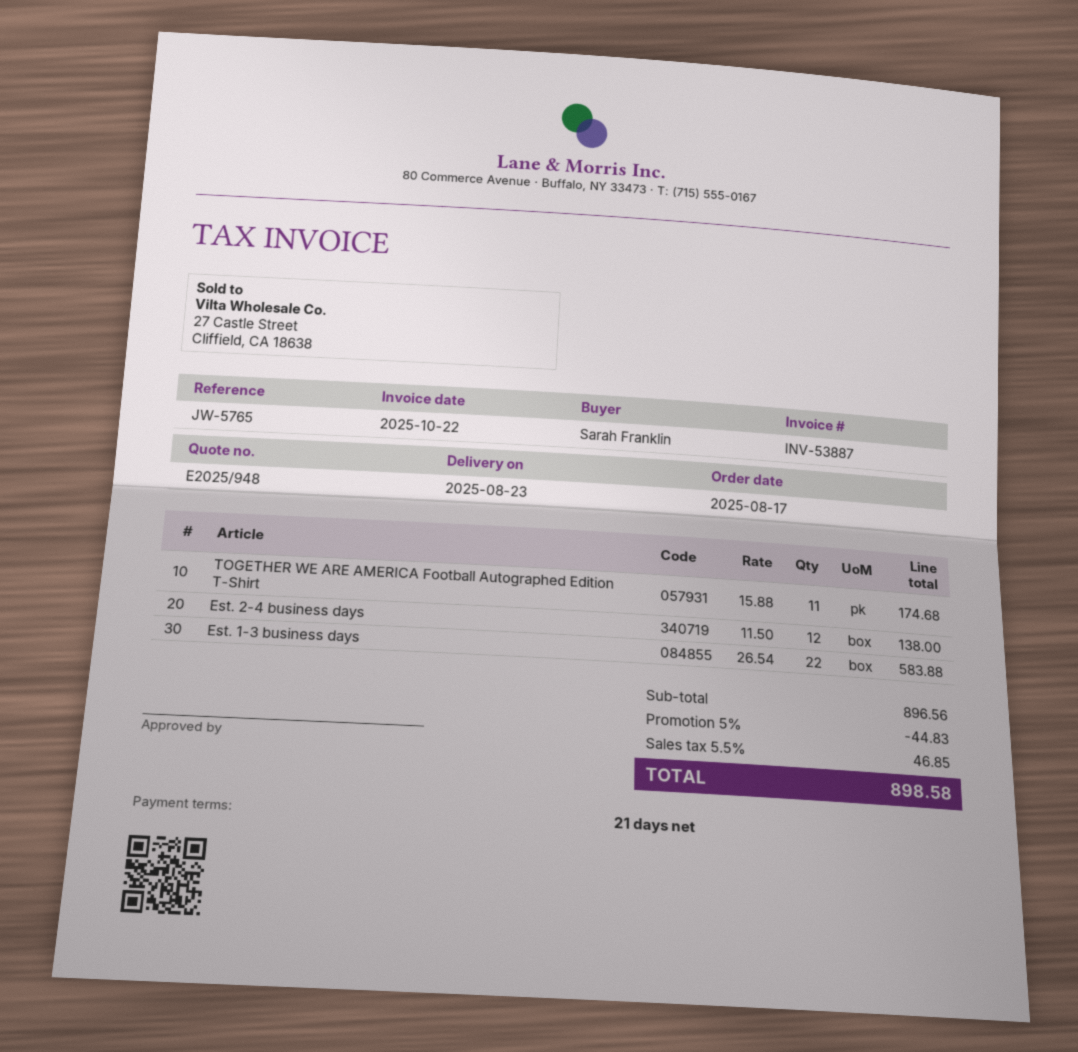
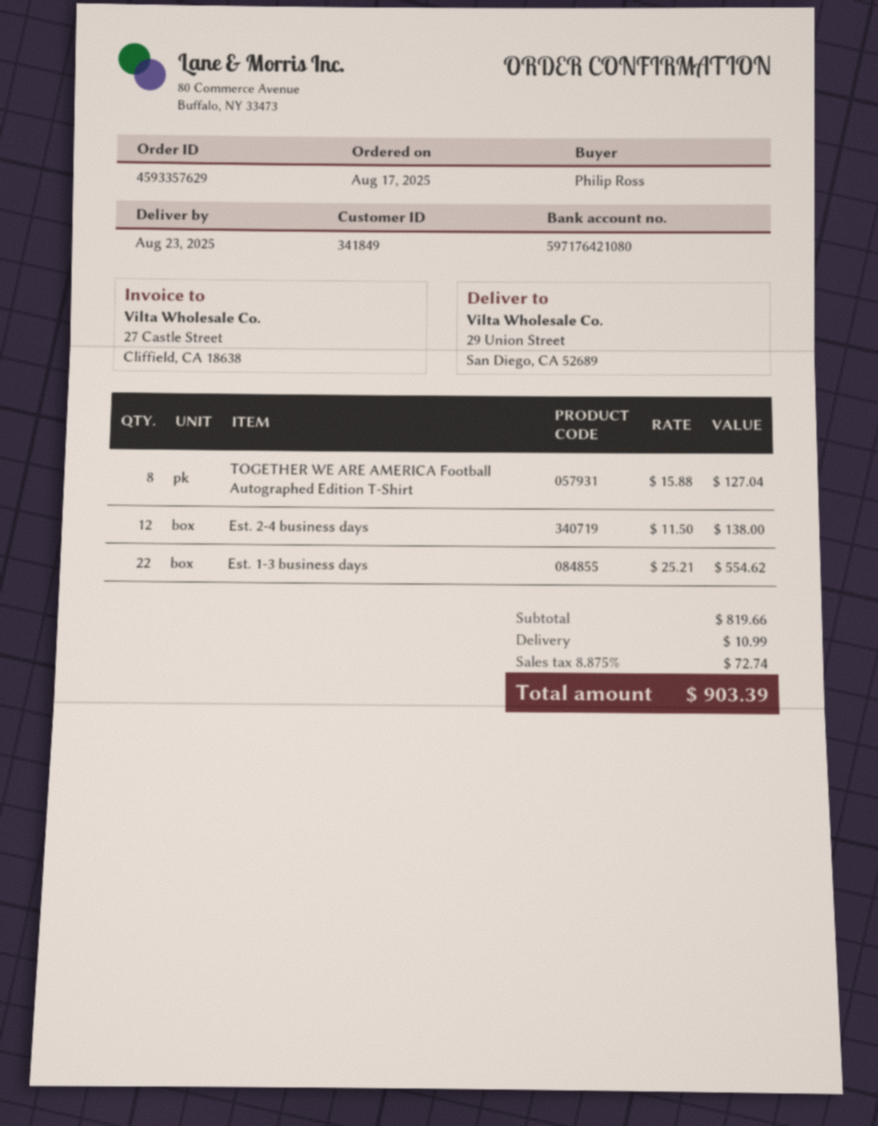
ordered by: Sarah Franklin -> Philip Ross
TOGETHER WE ARE AMERICA Football Autographed Edition T-Shirt: 11 x 15.88 = 174.68 -> 8 x 15.88 = 127.04
Est. 1-3 business days: 22 x 26.54 = 583.88 -> 22 x 25.21 = 554.62
subtotal: 896.56 -> 819.66
discount: 5% = 44.83 -> none
shipping: none -> 10.99
tax: 5.5% = 46.85 -> 8.875% = 72.74
total: 898.58 -> 903.39

